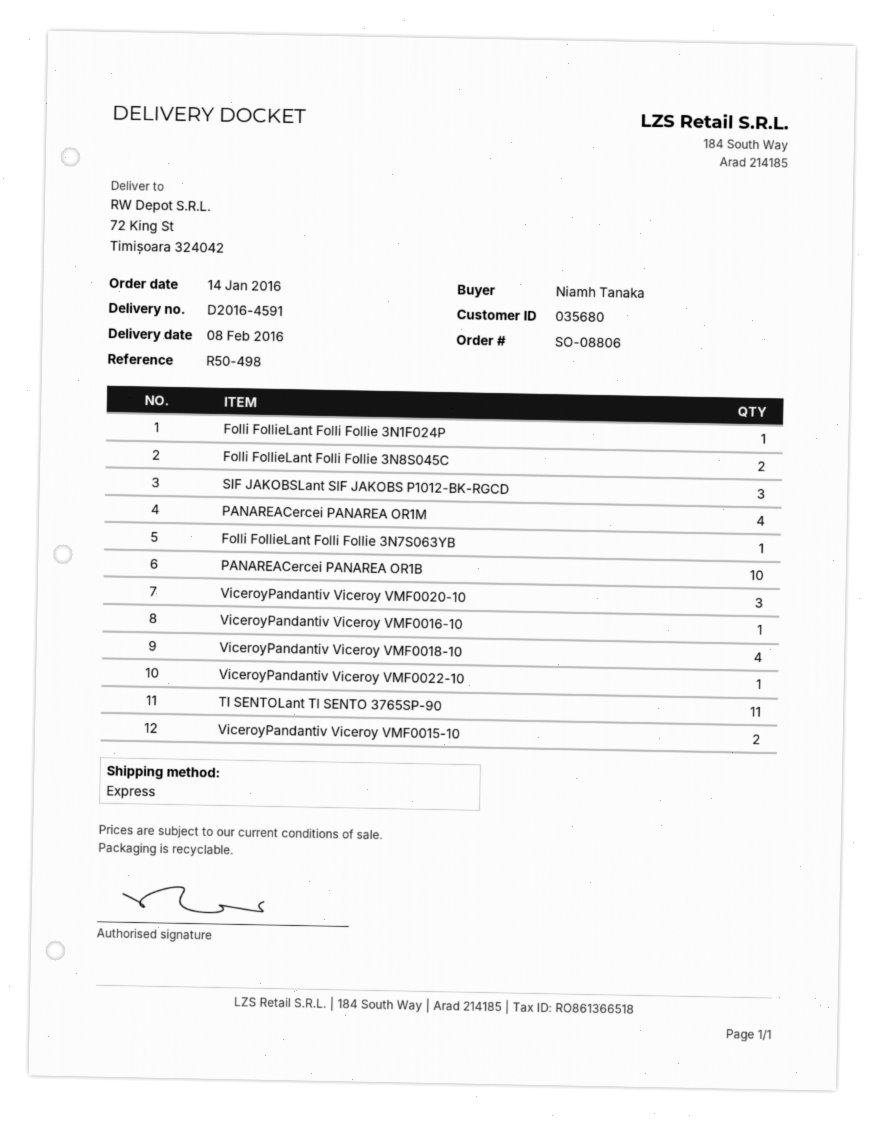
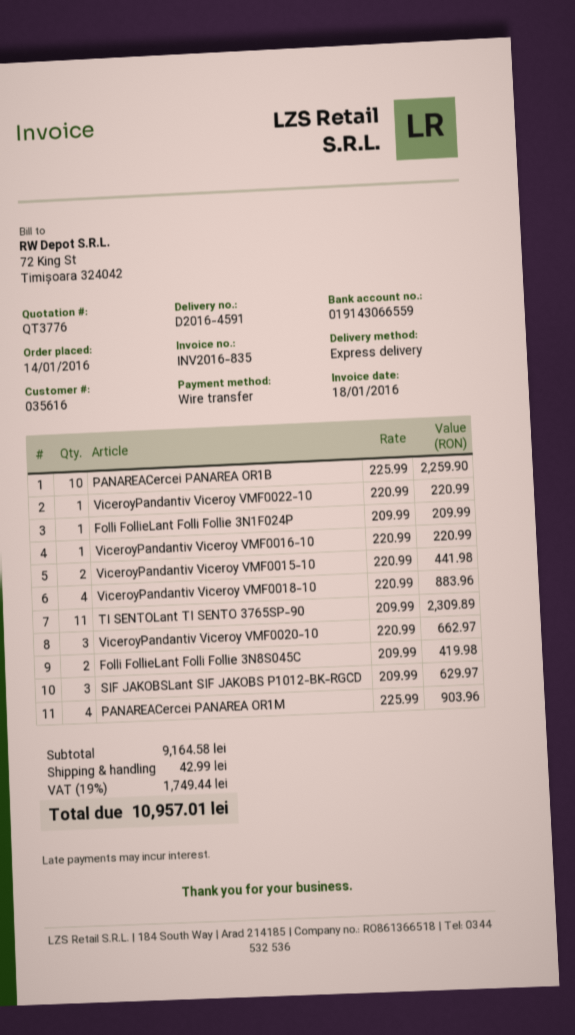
customer number: 035680 -> 035616
Folli FollieLant Folli Follie 3N7S063YB: 1 -> none

